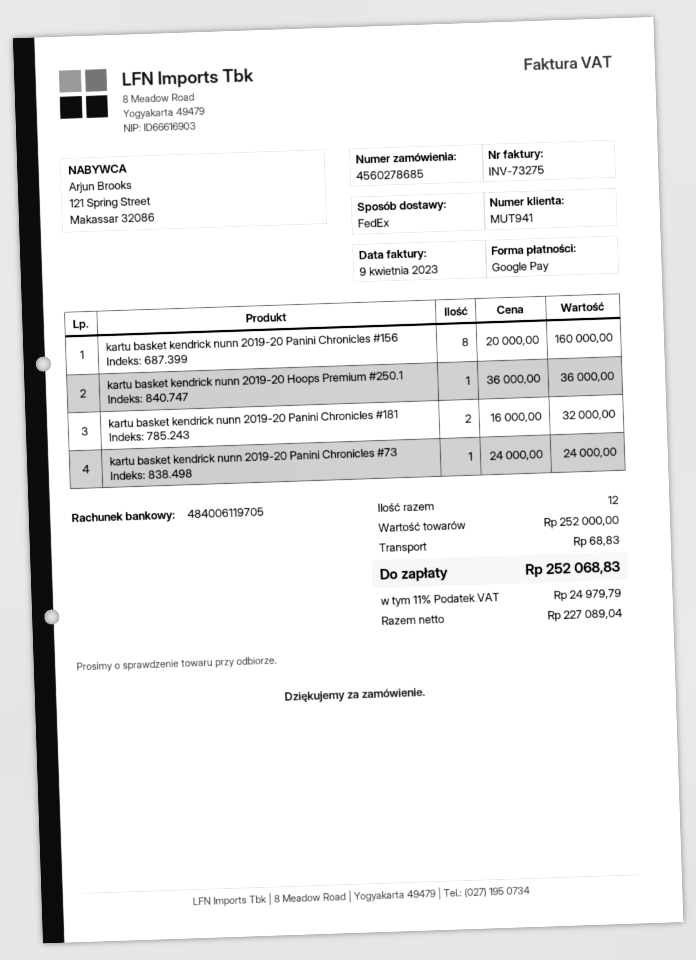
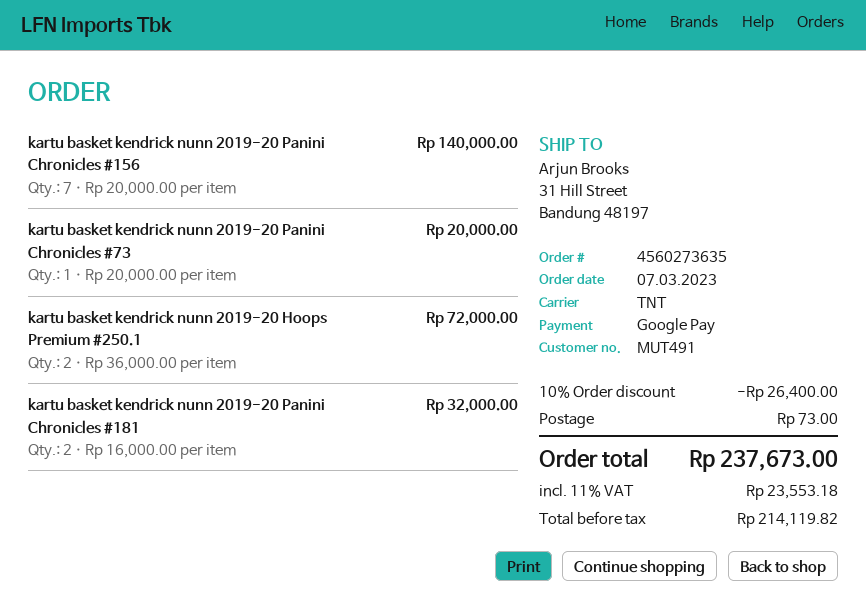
order number: 4560278685 -> 4560273635
customer number: MUT941 -> MUT491
shipping method: FedEx -> TNT
kartu basket kendrick nunn 2019-20 Panini Chronicles #156: 8 x 20000.00 = 160000.00 -> 7 x 20000.00 = 140000.00
kartu basket kendrick nunn 2019-20 Hoops Premium #250.1: 1 x 36000.00 = 36000.00 -> 2 x 36000.00 = 72000.00
kartu basket kendrick nunn 2019-20 Panini Chronicles #73: 1 x 24000.00 = 24000.00 -> 1 x 20000.00 = 20000.00
discount: none -> 10% = 26400.00
shipping: 68.83 -> 73.00
net: 227089.04 -> 214119.82
tax: 11% = 24979.79 -> 11% = 23553.18
total: 252068.83 -> 237673.00

